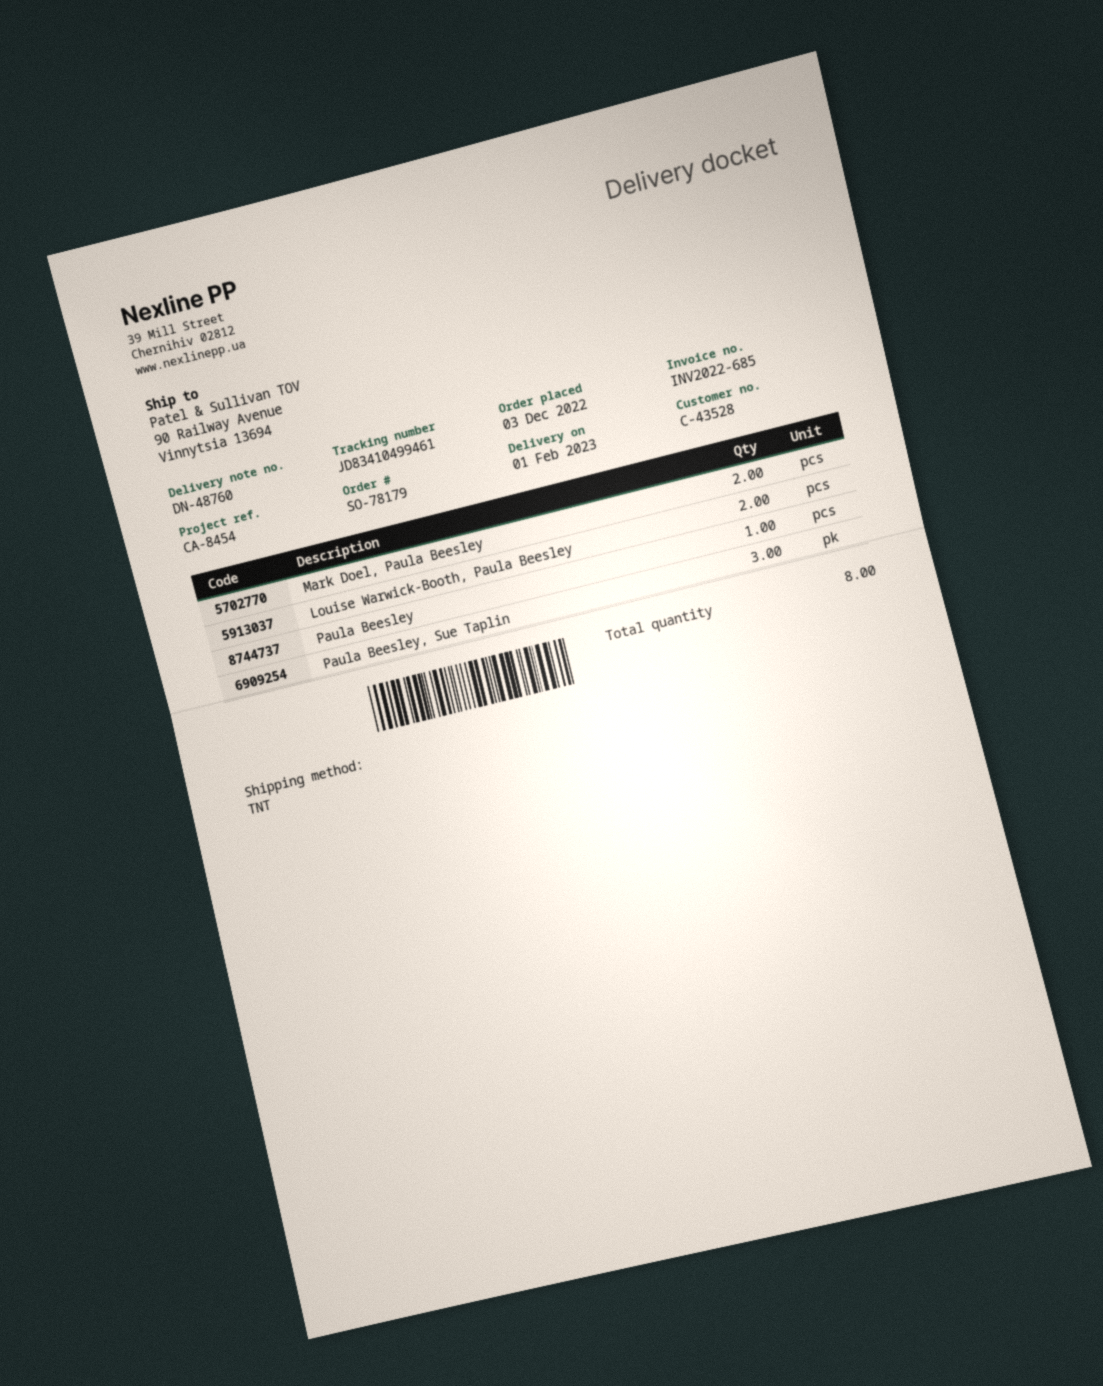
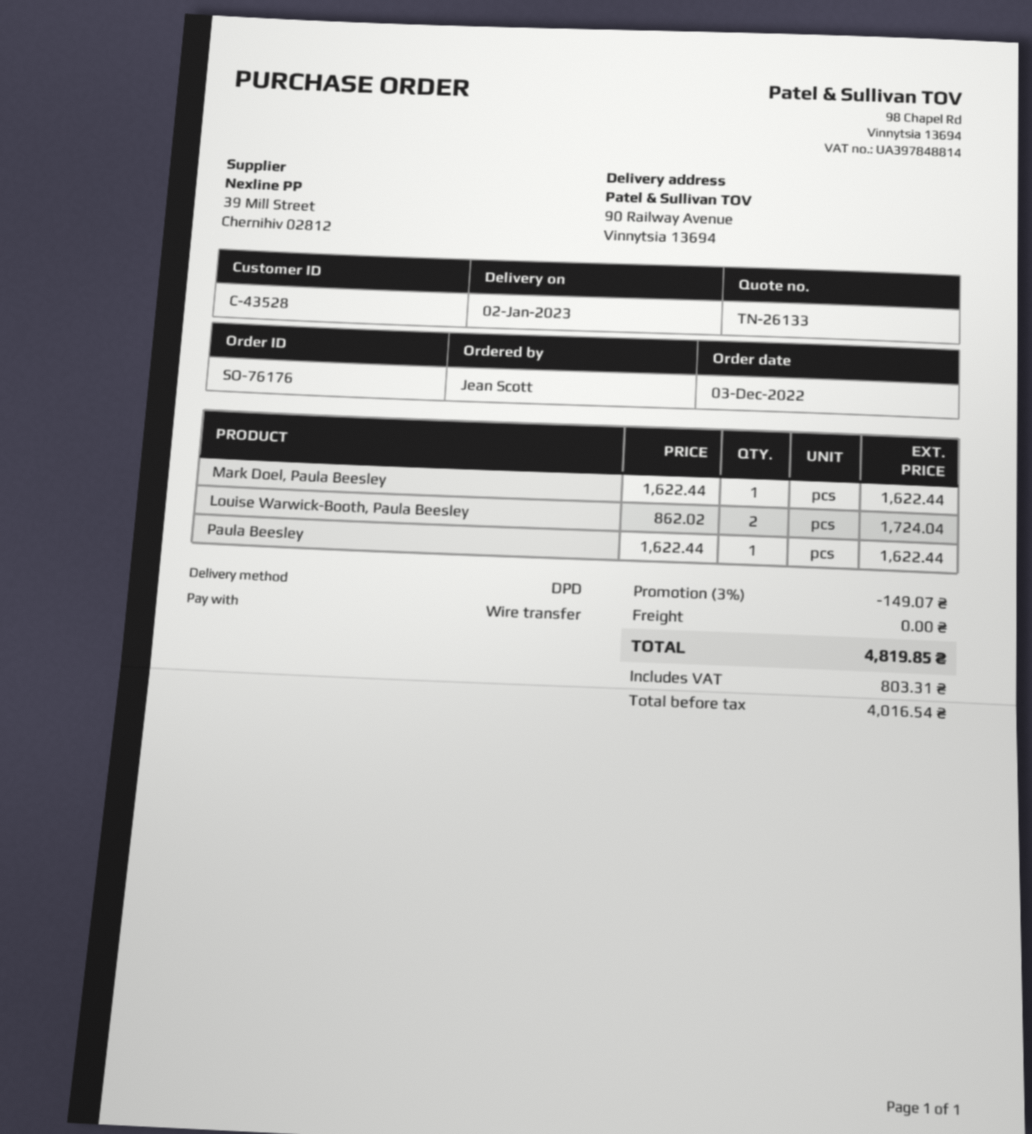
order number: SO-78179 -> SO-76176
delivery date: 2023-02-01 -> 2023-01-02
shipping method: TNT -> DPD
Mark Doel, Paula Beesley: 2 -> 1
Paula Beesley, Sue Taplin: 3 -> none

